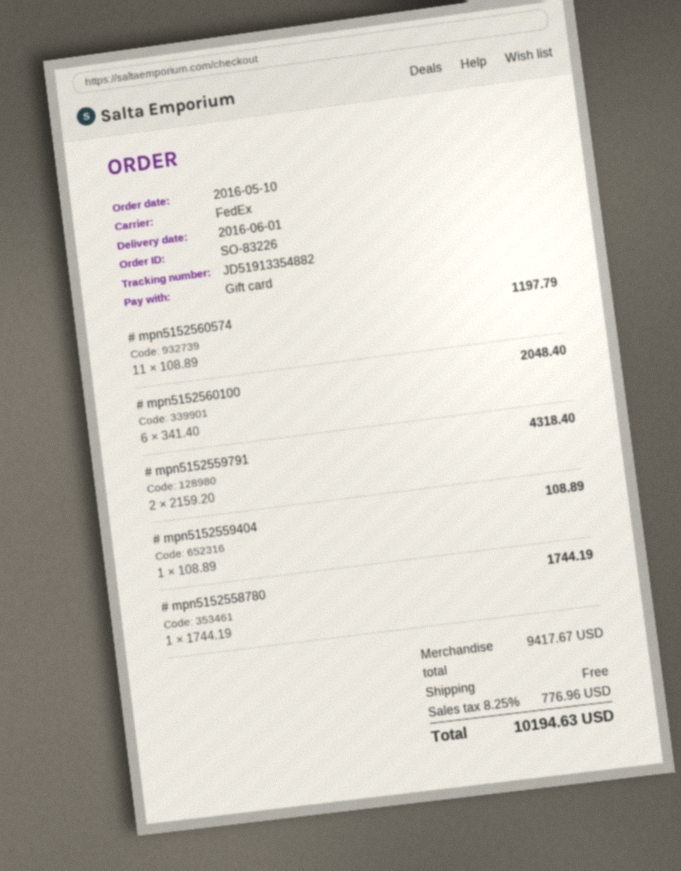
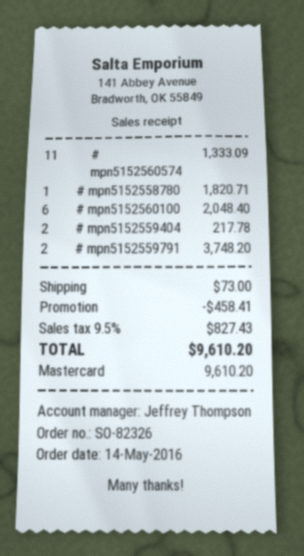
order number: SO-83226 -> SO-82326
order date: 2016-05-10 -> 2016-05-14
payment method: gift card -> Mastercard
# mpn5152560574: 11 for 1197.79 -> 11 for 1333.09
# mpn5152559791: 2 for 4318.40 -> 2 for 3748.20
# mpn5152559404: 1 for 108.89 -> 2 for 217.78
# mpn5152558780: 1 for 1744.19 -> 1 for 1820.71
discount: none -> 458.41
shipping: 0.00 -> 73.00
tax: 8.25% = 776.96 -> 9.5% = 827.43
total: 10194.63 -> 9610.20

